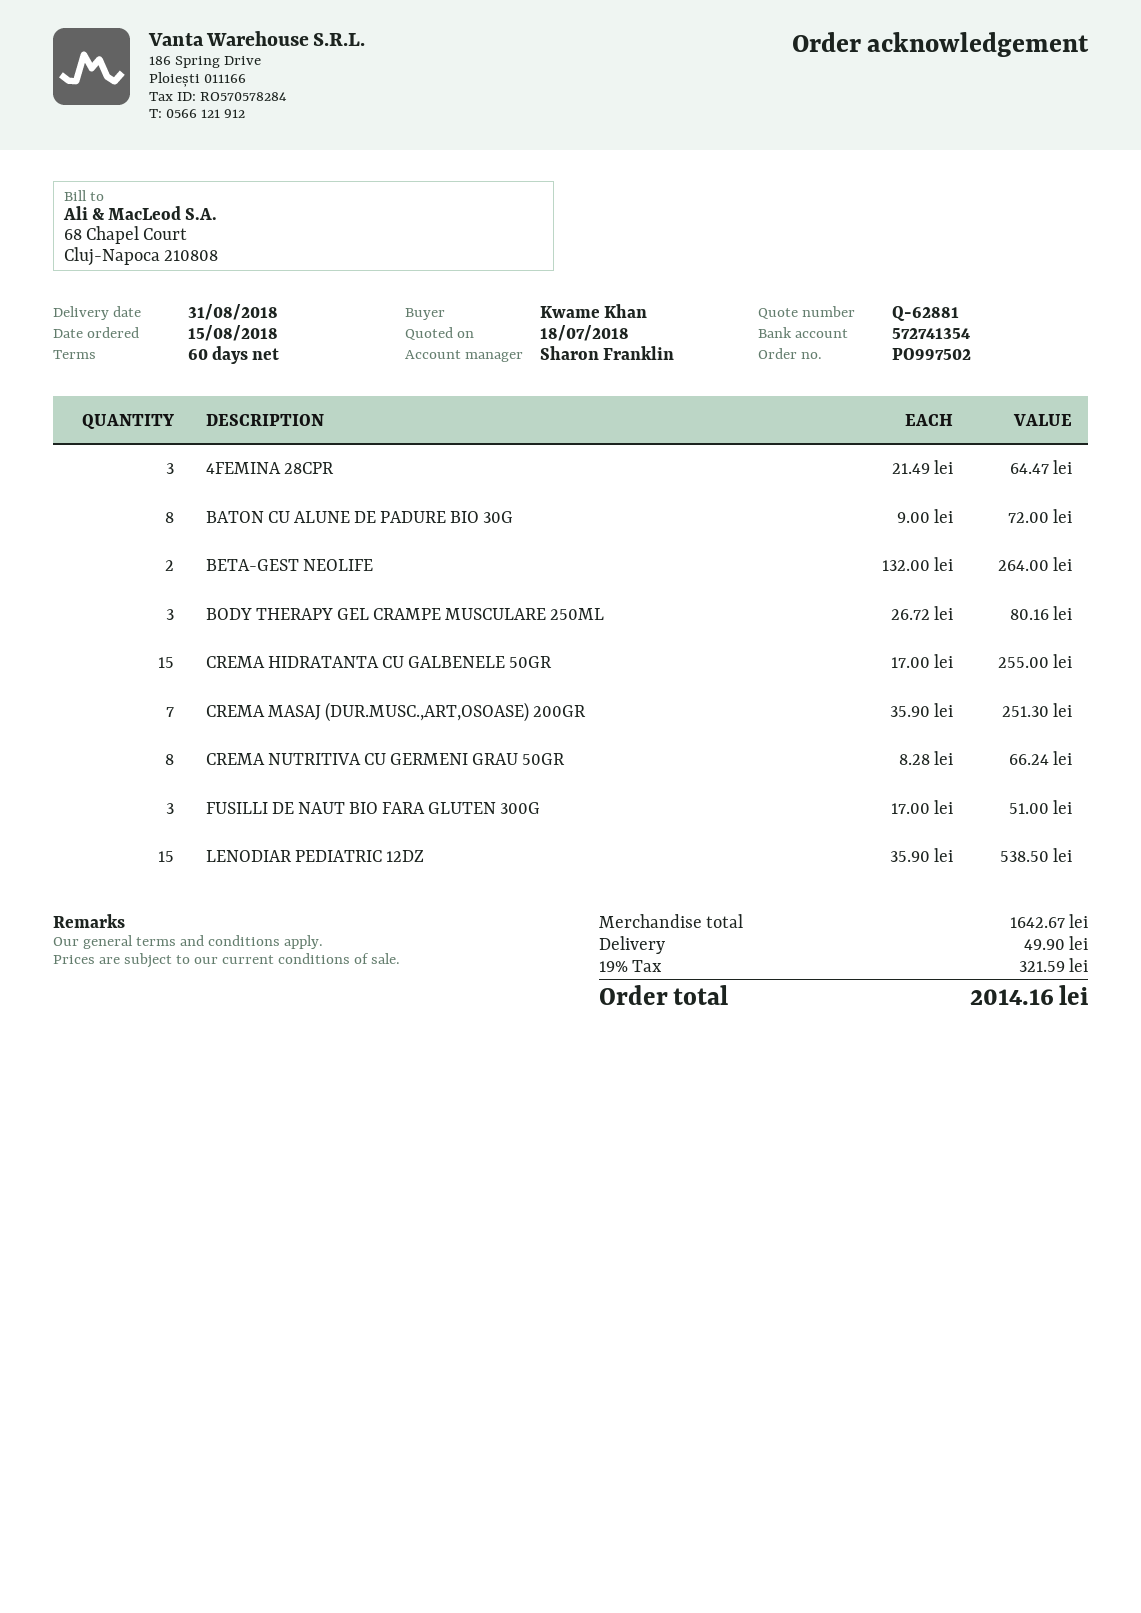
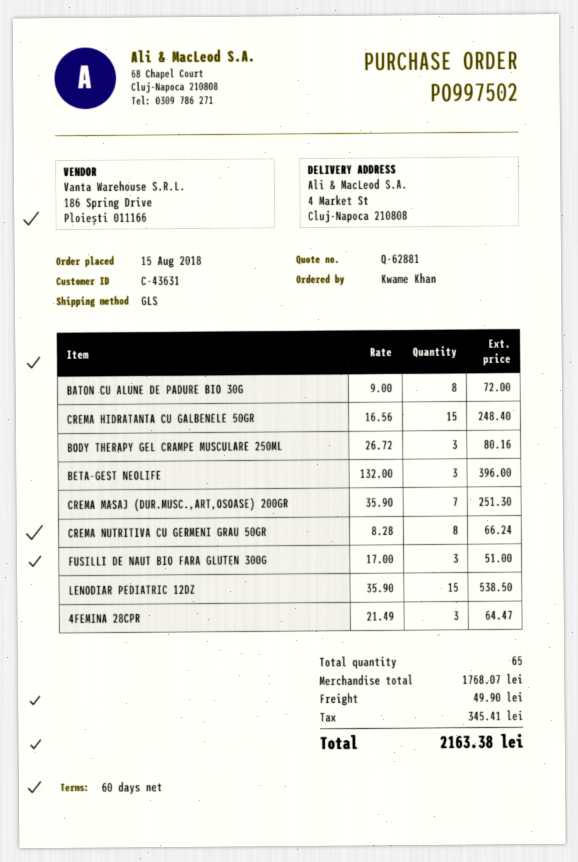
BETA-GEST NEOLIFE: 2 x 132.00 = 264.00 -> 3 x 132.00 = 396.00
CREMA HIDRATANTA CU GALBENELE 50GR: 15 x 17.00 = 255.00 -> 15 x 16.56 = 248.40
subtotal: 1642.67 -> 1768.07
tax: 321.59 -> 345.41
total: 2014.16 -> 2163.38

